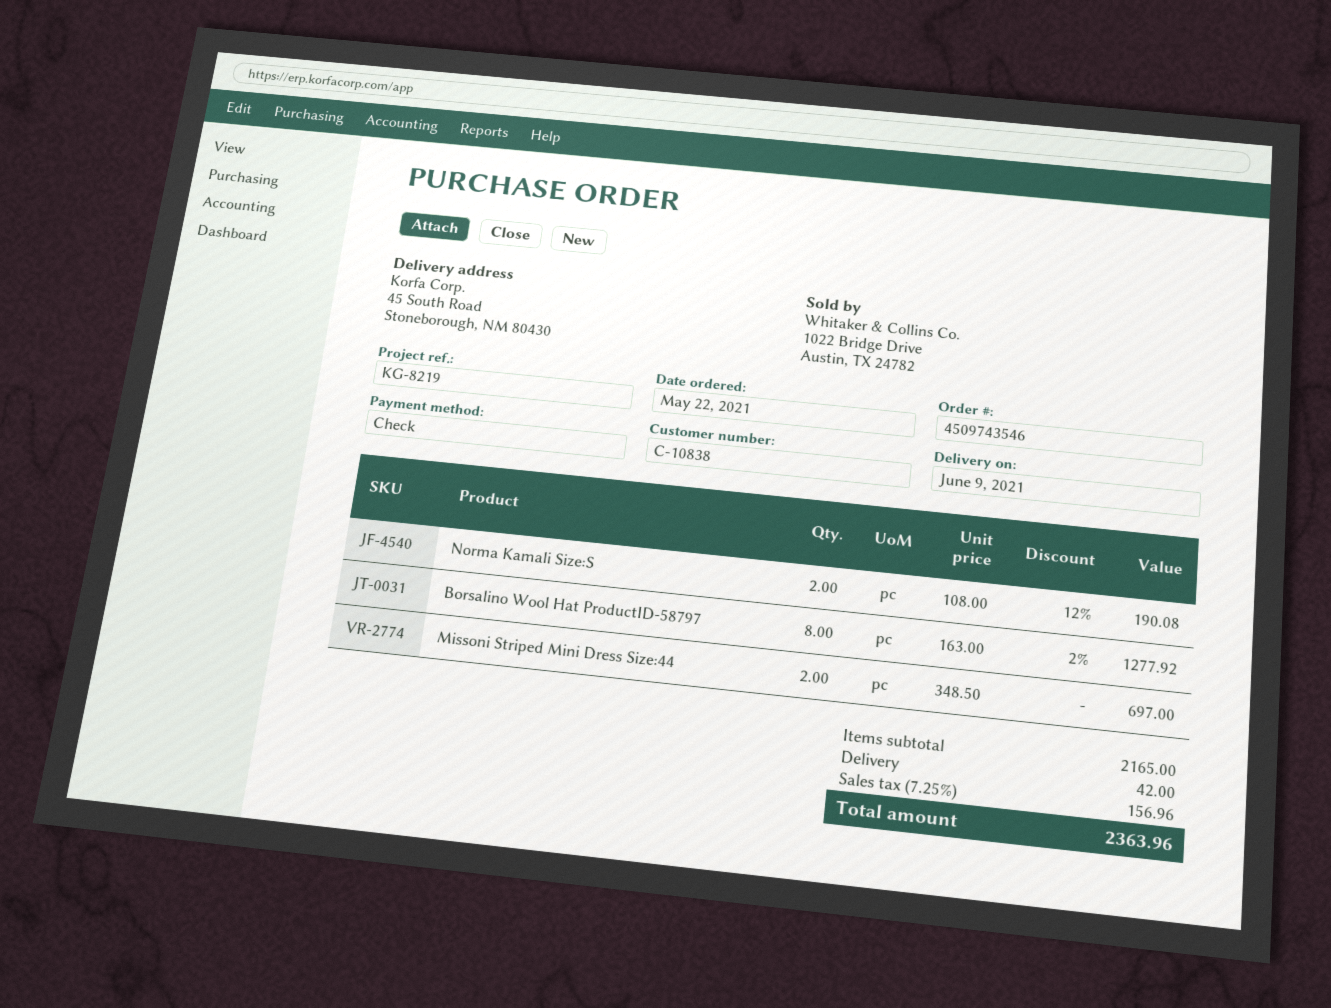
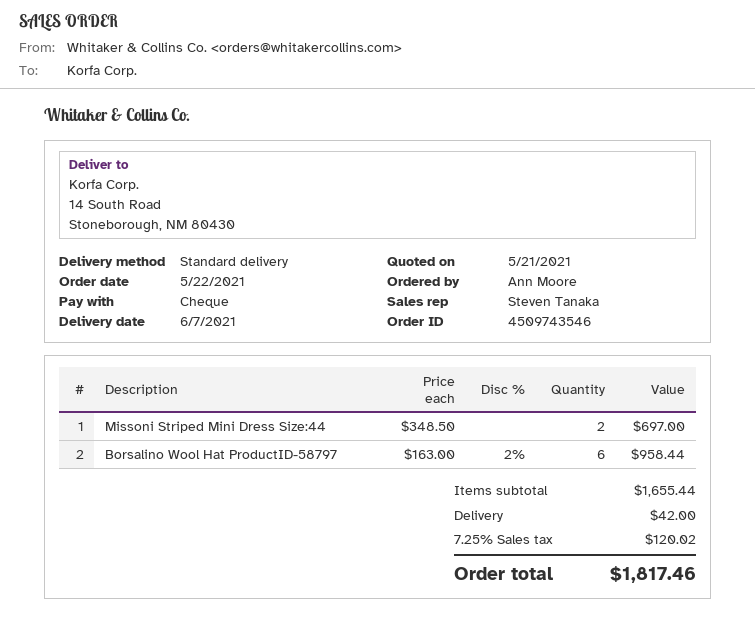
delivery date: 2021-06-09 -> 2021-06-07
ship to: 45 South Road, Stoneborough, NM 80430 -> 14 South Road, Stoneborough, NM 80430
Norma Kamali Size:S: 2 x 108.00 - 12% = 190.08 -> none
Borsalino Wool Hat ProductID-58797: 8 x 163.00 - 2% = 1277.92 -> 6 x 163.00 - 2% = 958.44
subtotal: 2165.00 -> 1655.44
tax: 7.25% = 156.96 -> 7.25% = 120.02
total: 2363.96 -> 1817.46

